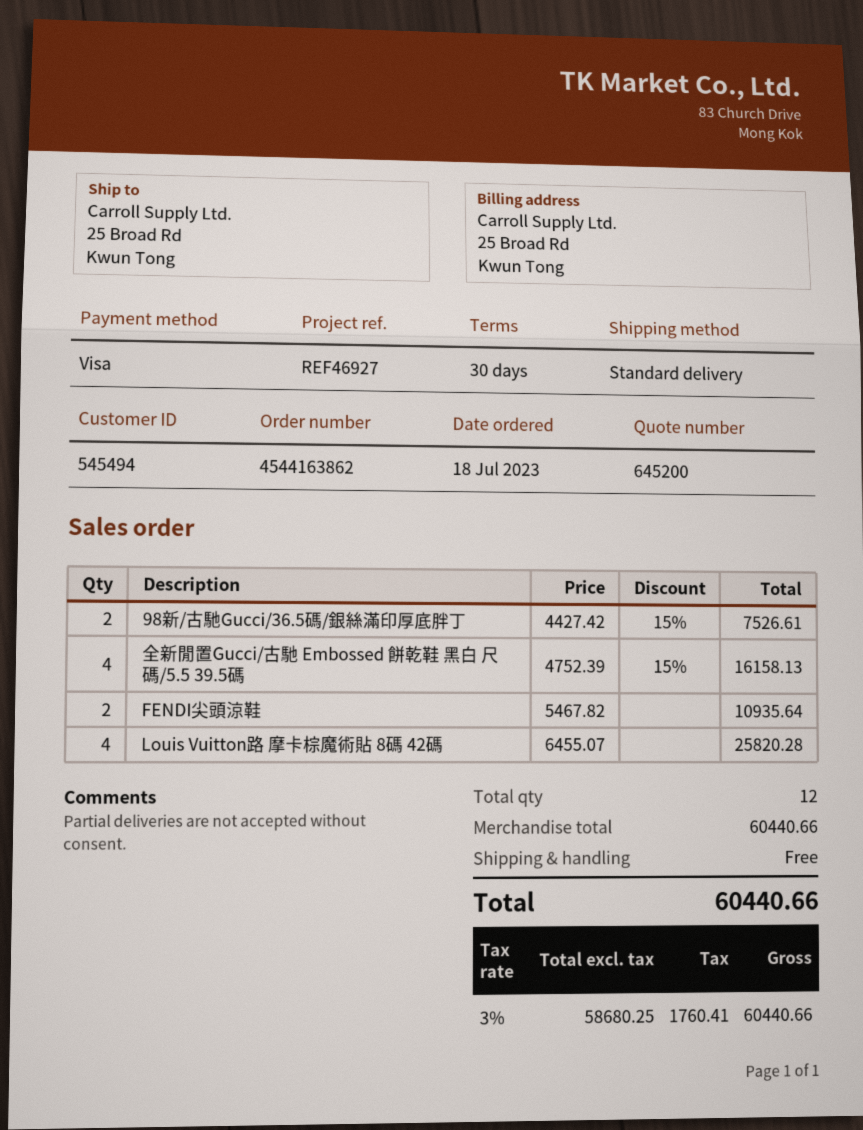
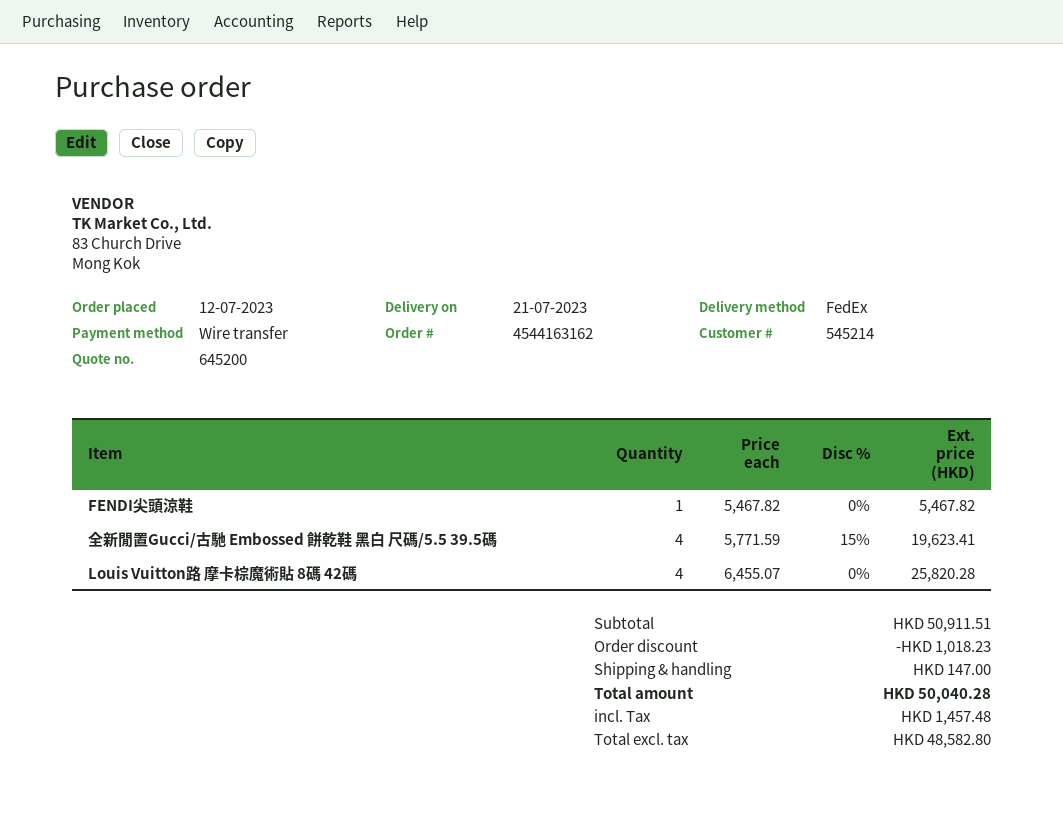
order number: 4544163862 -> 4544163162
order date: 2023-07-18 -> 2023-07-12
customer number: 545494 -> 545214
payment method: Visa -> bank transfer
shipping method: standard -> FedEx
98新/古馳Gucci/36.5碼/銀絲滿印厚底胖丁: 2 x 4427.42 - 15% = 7526.61 -> none
全新閒置Gucci/古馳 Embossed 餅乾鞋 黑白 尺碼/5.5 39.5碼: 4 x 4752.39 - 15% = 16158.13 -> 4 x 5771.59 - 15% = 19623.41
FENDI尖頭涼鞋: 2 x 5467.82 = 10935.64 -> 1 x 5467.82 = 5467.82
subtotal: 60440.66 -> 50911.51
discount: none -> 1018.23
shipping: 0.00 -> 147.00
net: 58680.25 -> 48582.80
tax: 1760.41 -> 1457.48
total: 60440.66 -> 50040.28

